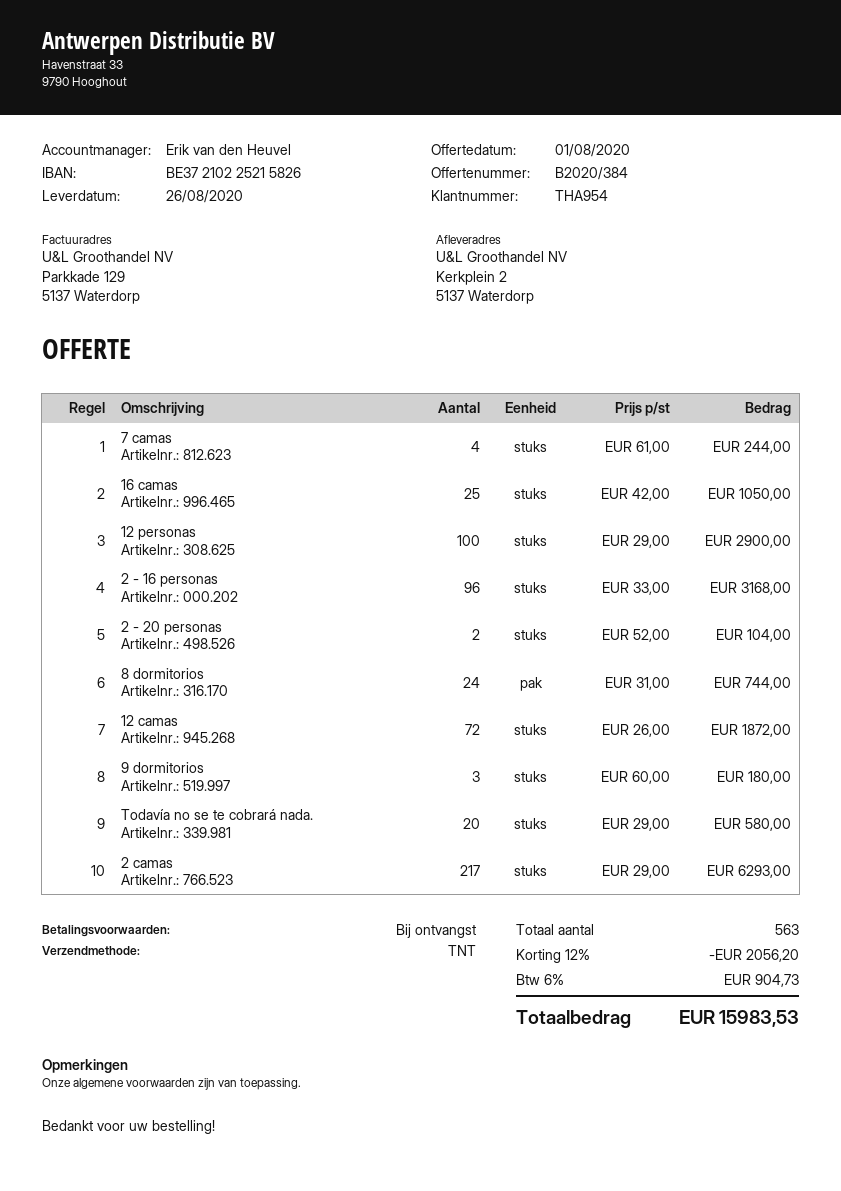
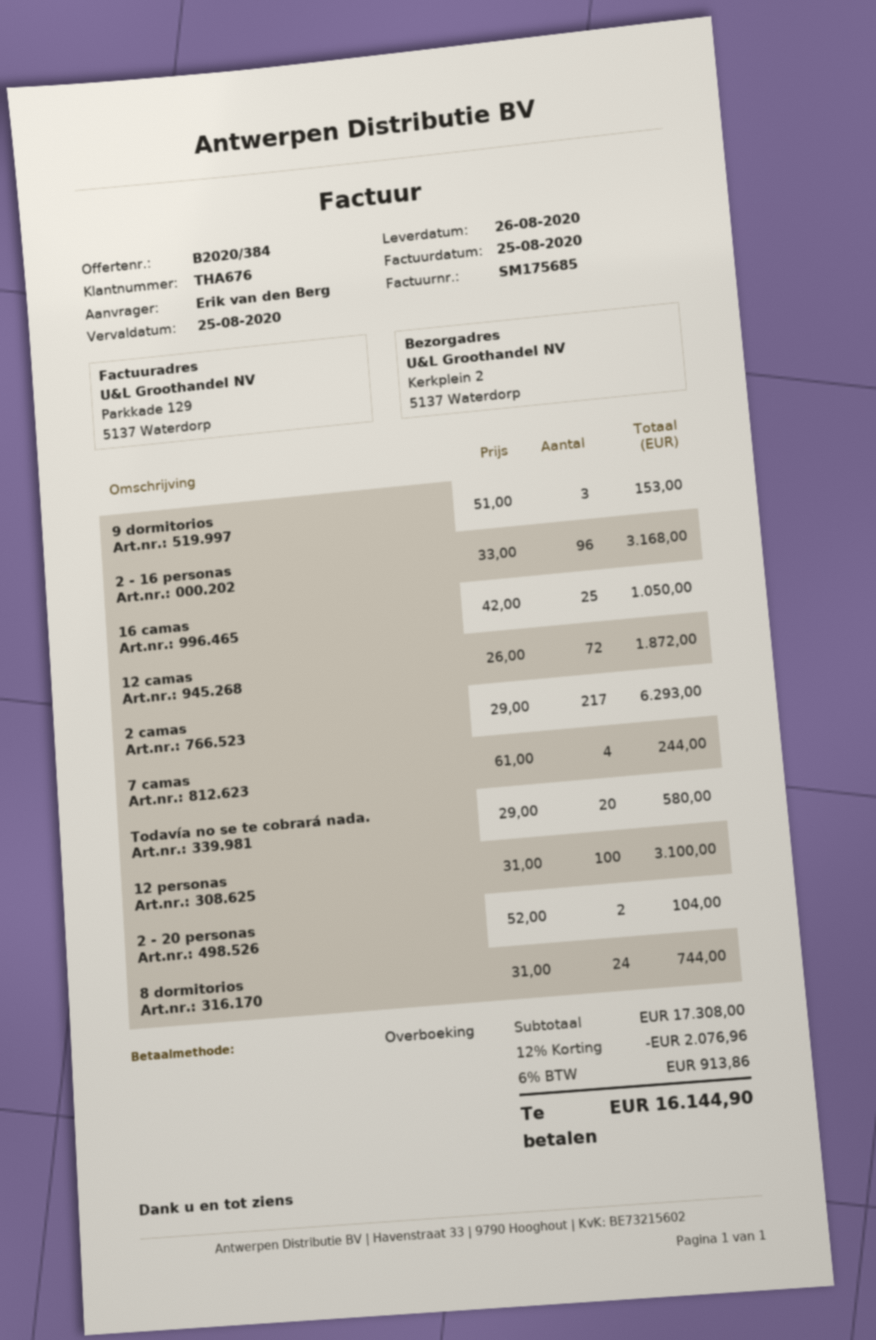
customer number: THA954 -> THA676
12 personas: 100 x 29.00 = 2900.00 -> 100 x 31.00 = 3100.00
9 dormitorios: 3 x 60.00 = 180.00 -> 3 x 51.00 = 153.00
discount: 12% = 2056.20 -> 12% = 2076.96
tax: 6% = 904.73 -> 6% = 913.86
total: 15983.53 -> 16144.90

